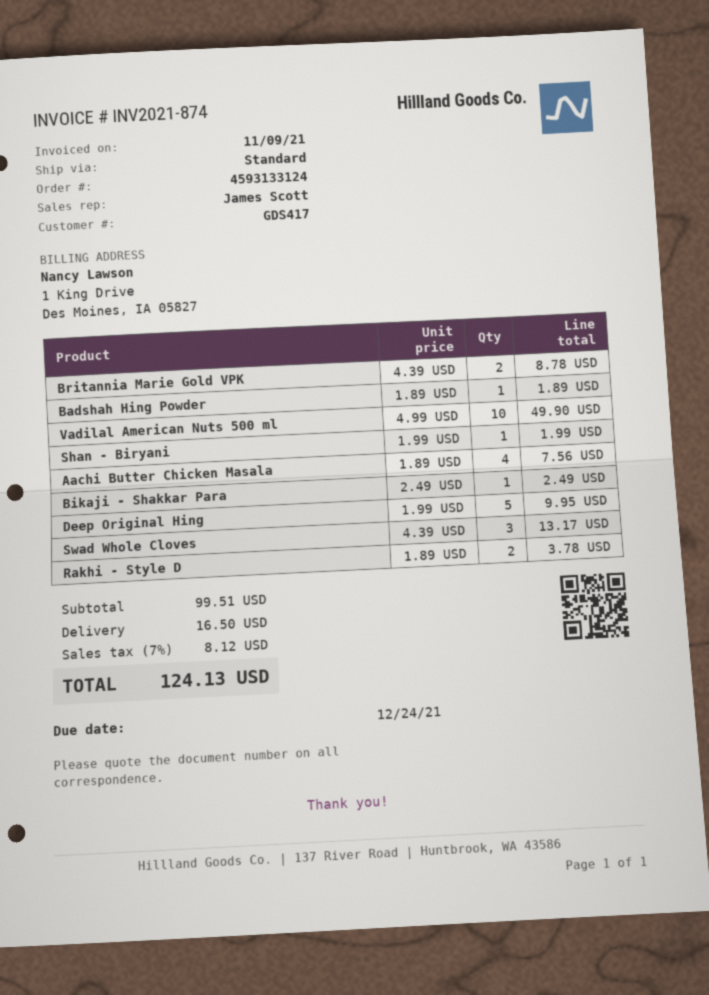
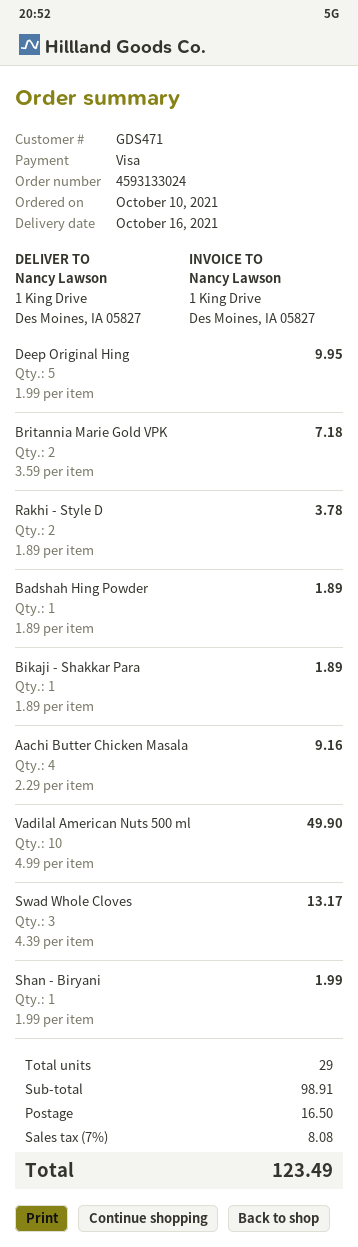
order number: 4593133124 -> 4593133024
customer number: GDS417 -> GDS471
Britannia Marie Gold VPK: 2 x 4.39 = 8.78 -> 2 x 3.59 = 7.18
Aachi Butter Chicken Masala: 4 x 1.89 = 7.56 -> 4 x 2.29 = 9.16
Bikaji - Shakkar Para: 1 x 2.49 = 2.49 -> 1 x 1.89 = 1.89
subtotal: 99.51 -> 98.91
tax: 7% = 8.12 -> 7% = 8.08
total: 124.13 -> 123.49

